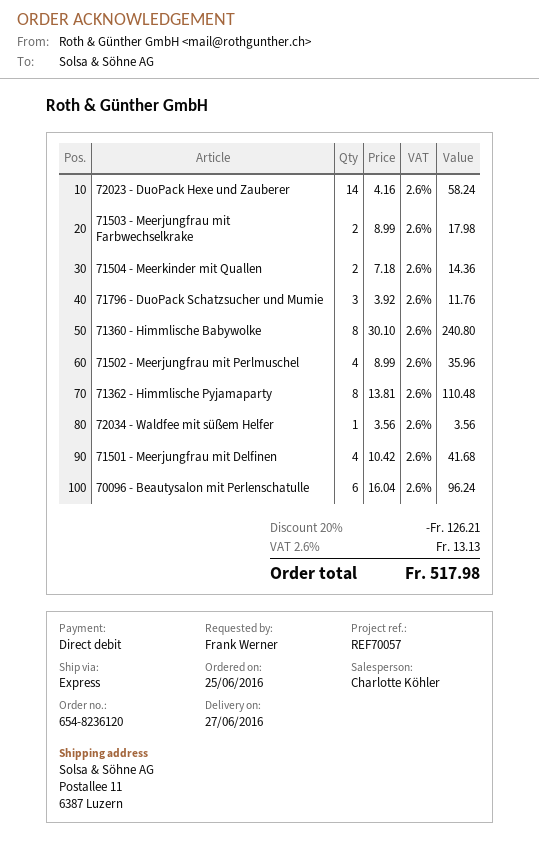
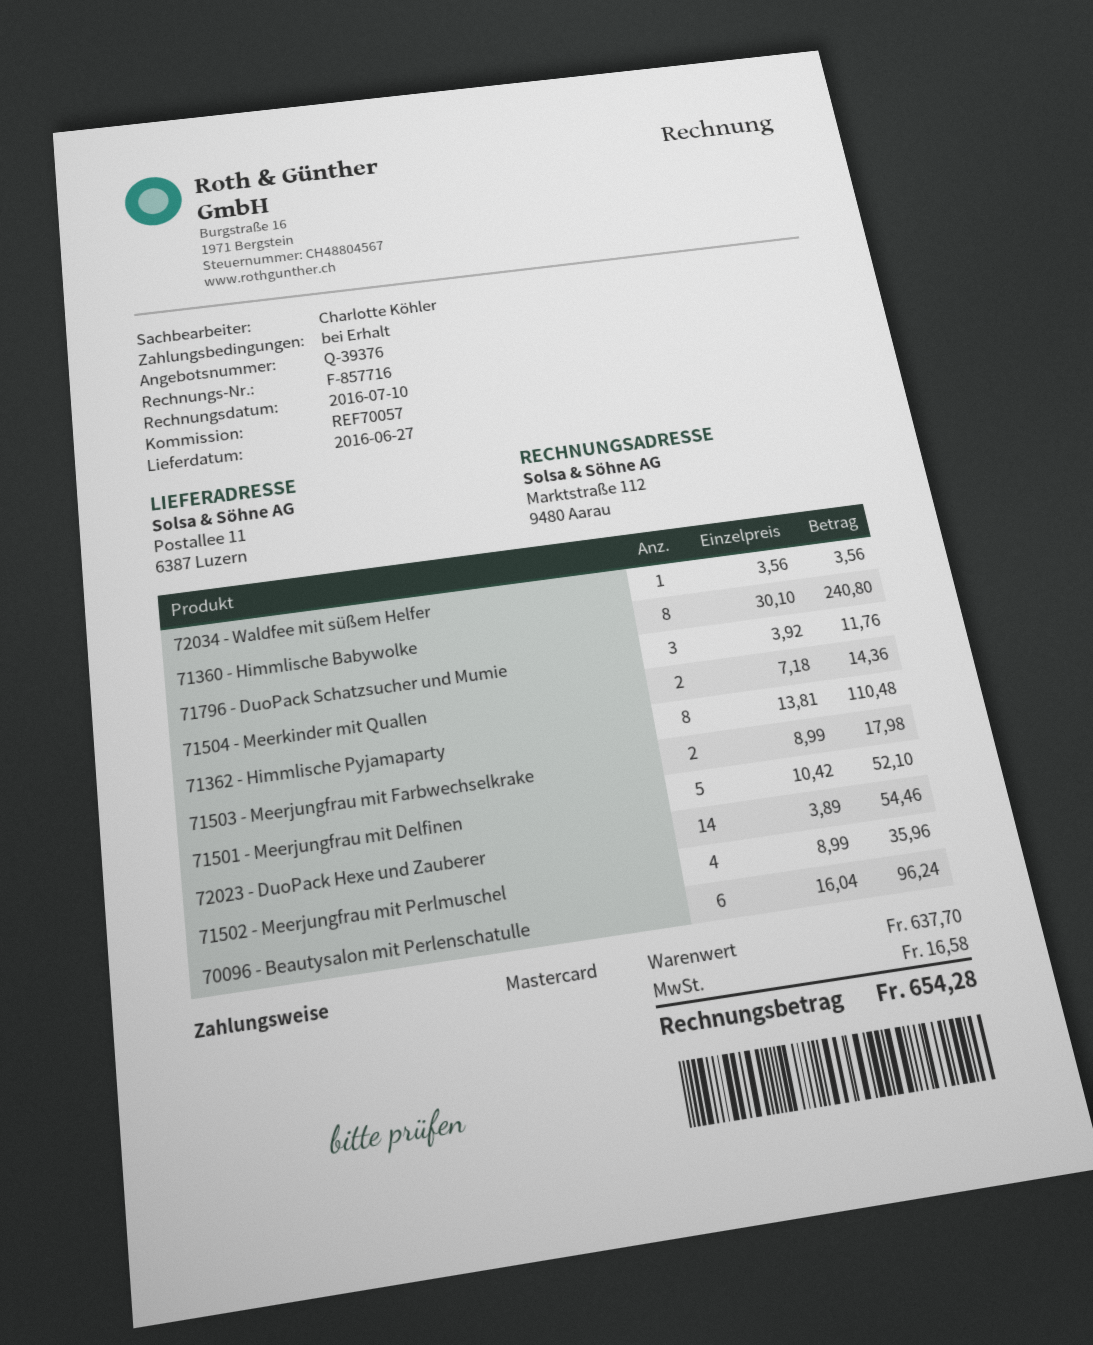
payment method: direct debit -> Mastercard
72023 - DuoPack Hexe und Zauberer: 14 x 4.16 = 58.24 -> 14 x 3.89 = 54.46
71501 - Meerjungfrau mit Delfinen: 4 x 10.42 = 41.68 -> 5 x 10.42 = 52.10
discount: 20% = 126.21 -> none
tax: 13.13 -> 16.58
total: 517.98 -> 654.28

